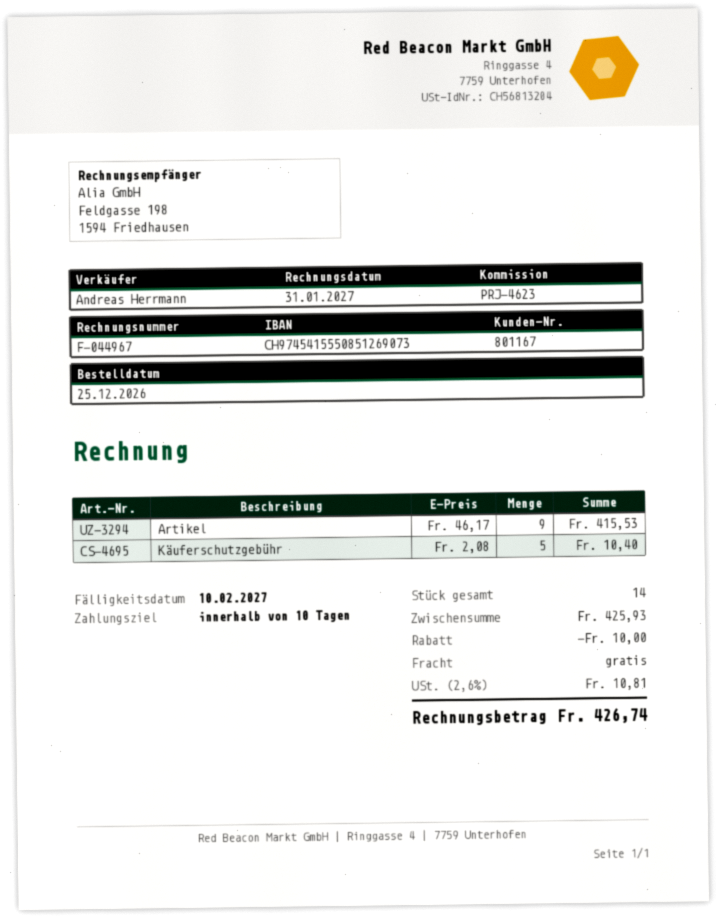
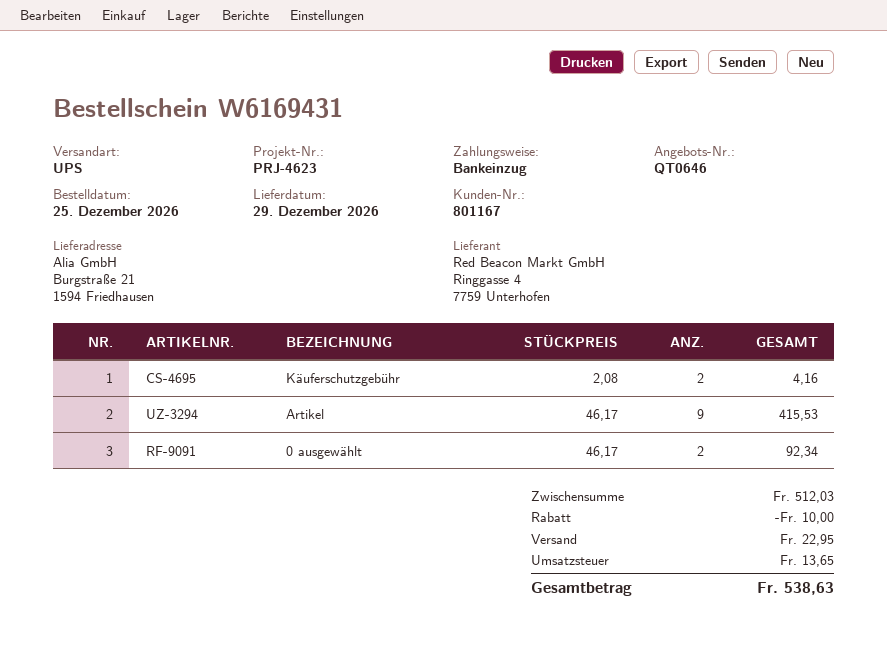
Käuferschutzgebühr: 5 x 2.08 = 10.40 -> 2 x 2.08 = 4.16
0 ausgewählt: none -> 2 x 46.17 = 92.34
subtotal: 425.93 -> 512.03
shipping: 0.00 -> 22.95
tax: 10.81 -> 13.65
total: 426.74 -> 538.63

